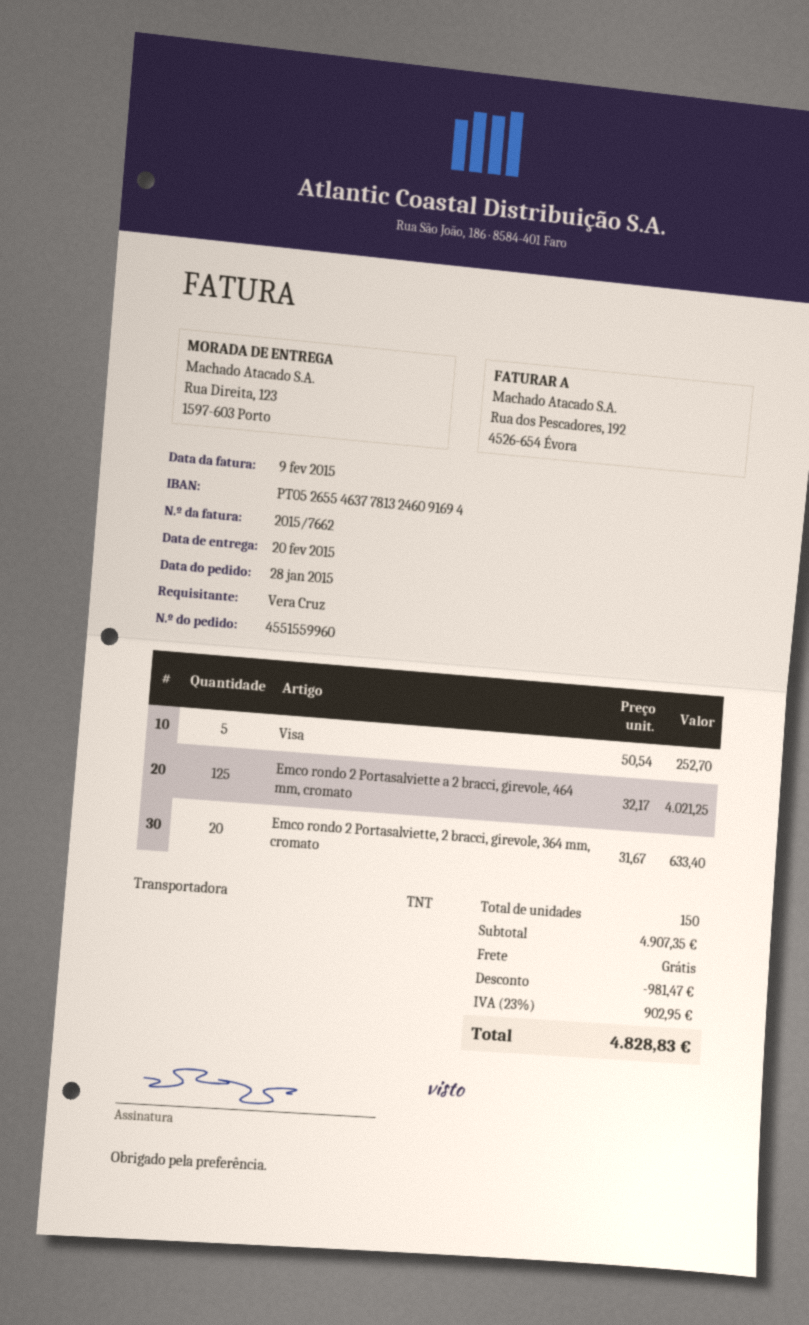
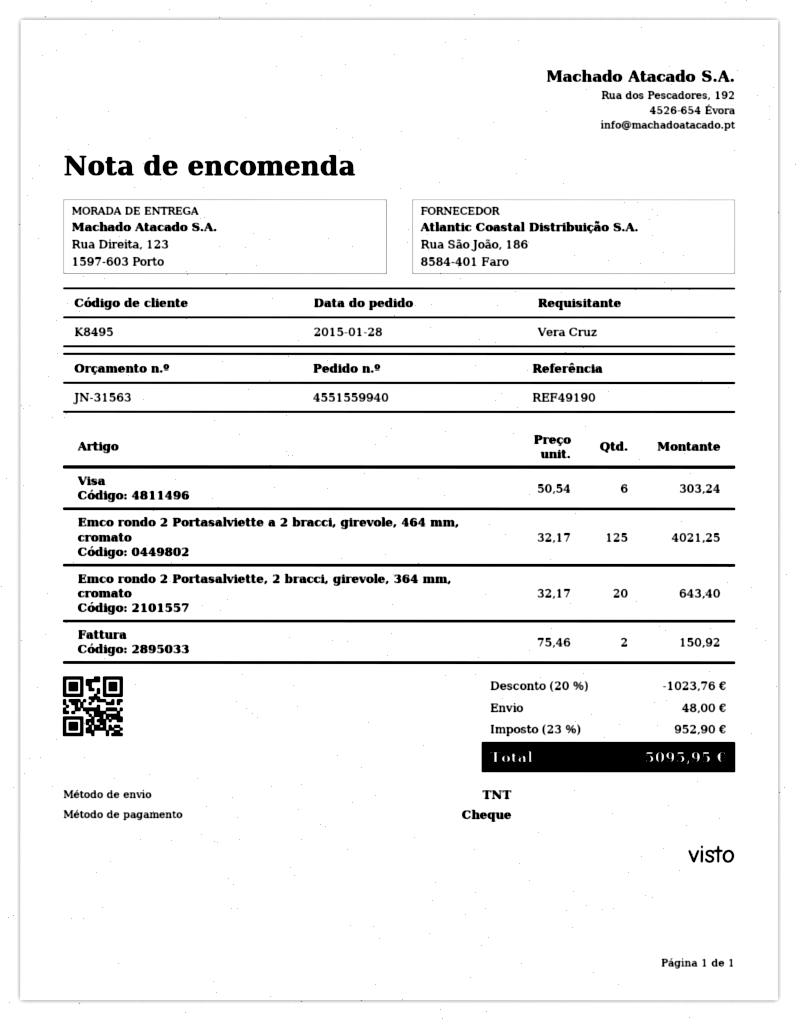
order number: 4551559960 -> 4551559940
Visa: 5 x 50.54 = 252.70 -> 6 x 50.54 = 303.24
Emco rondo 2 Portasalviette, 2 bracci, girevole, 364 mm, cromato: 20 x 31.67 = 633.40 -> 20 x 32.17 = 643.40
Fattura: none -> 2 x 75.46 = 150.92
discount: 981.47 -> 1023.76
shipping: 0.00 -> 48.00
tax: 23% = 902.95 -> 23% = 952.90
total: 4828.83 -> 5095.95

